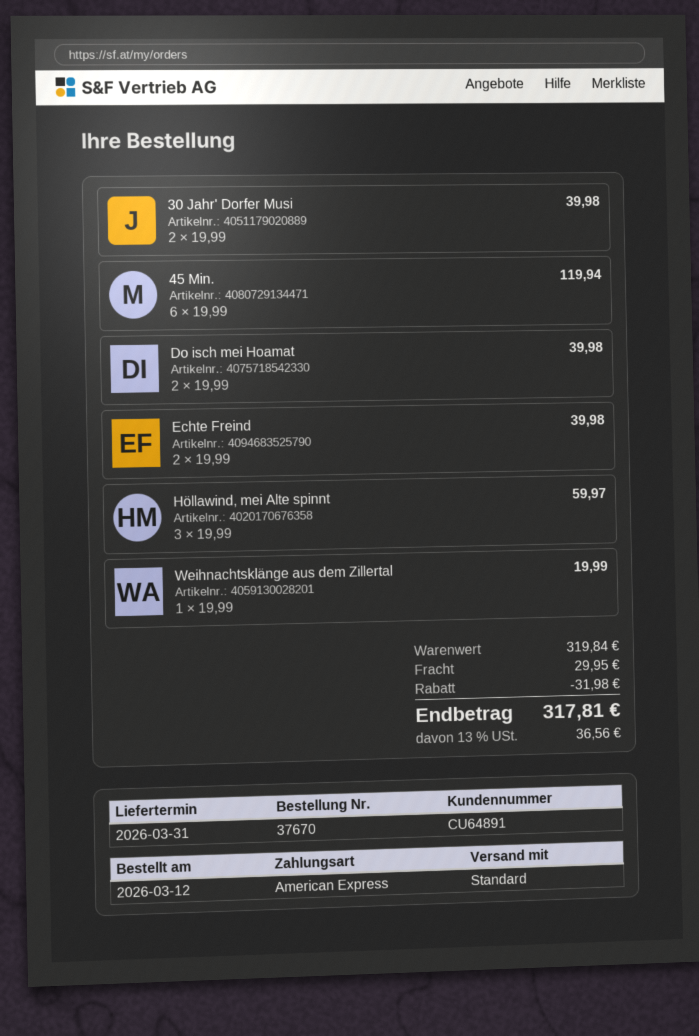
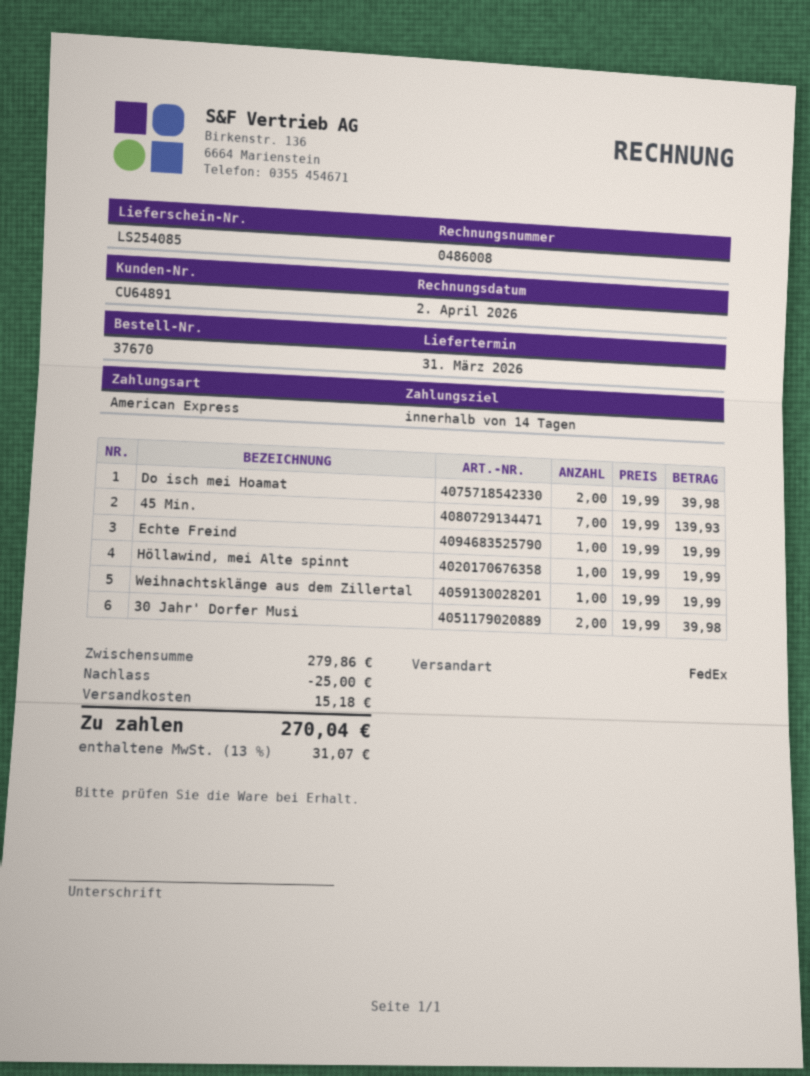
shipping method: standard -> FedEx
45 Min.: 6 x 19.99 = 119.94 -> 7 x 19.99 = 139.93
Echte Freind: 2 x 19.99 = 39.98 -> 1 x 19.99 = 19.99
Höllawind, mei Alte spinnt: 3 x 19.99 = 59.97 -> 1 x 19.99 = 19.99
subtotal: 319.84 -> 279.86
discount: 31.98 -> 25.00
shipping: 29.95 -> 15.18
tax: 13% = 36.56 -> 13% = 31.07
total: 317.81 -> 270.04

